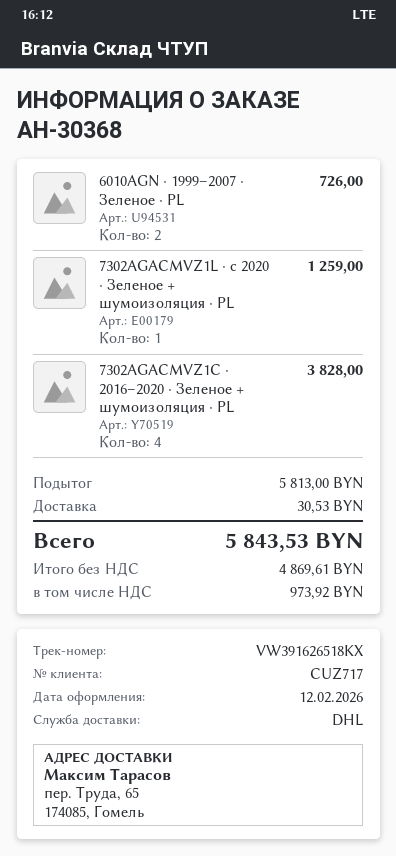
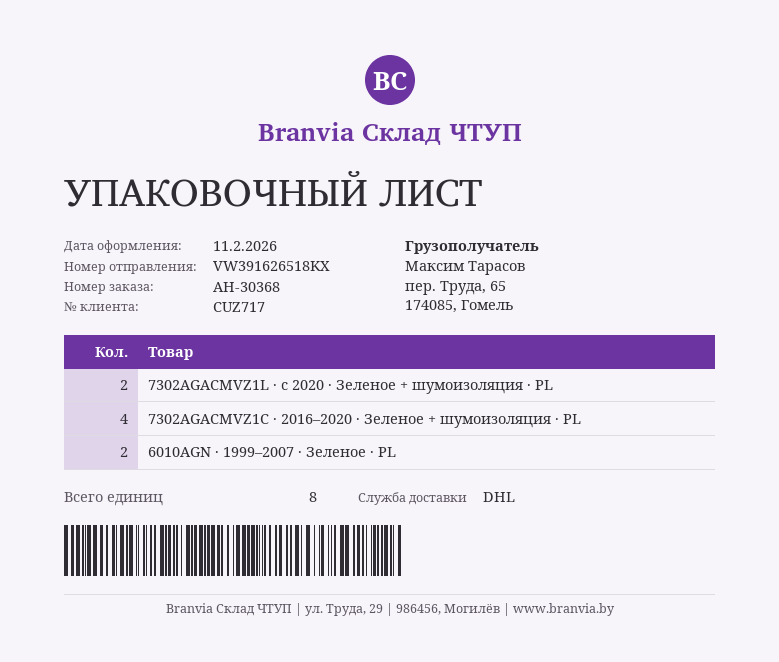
order date: 2026-02-12 -> 2026-02-11
7302AGACMVZ1L · с 2020 · Зеленое + шумоизоляция · PL: 1 -> 2

